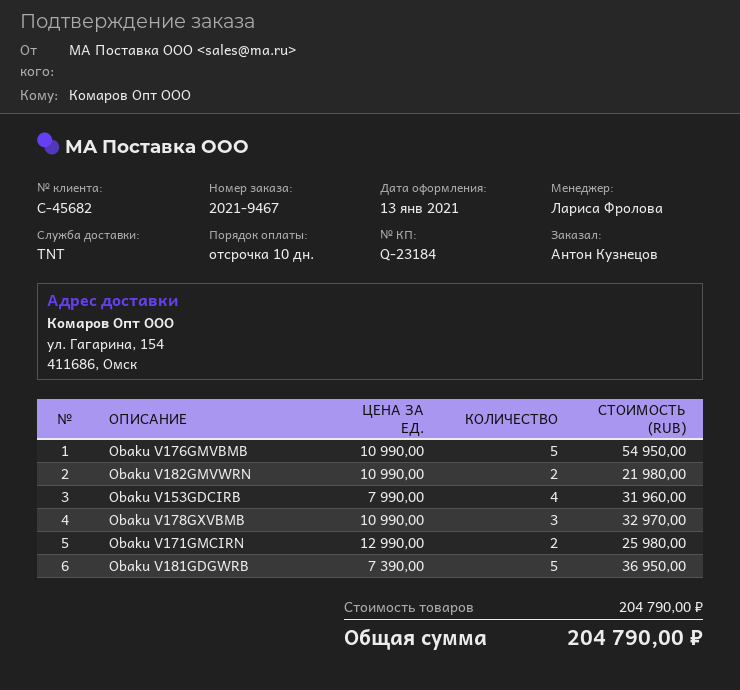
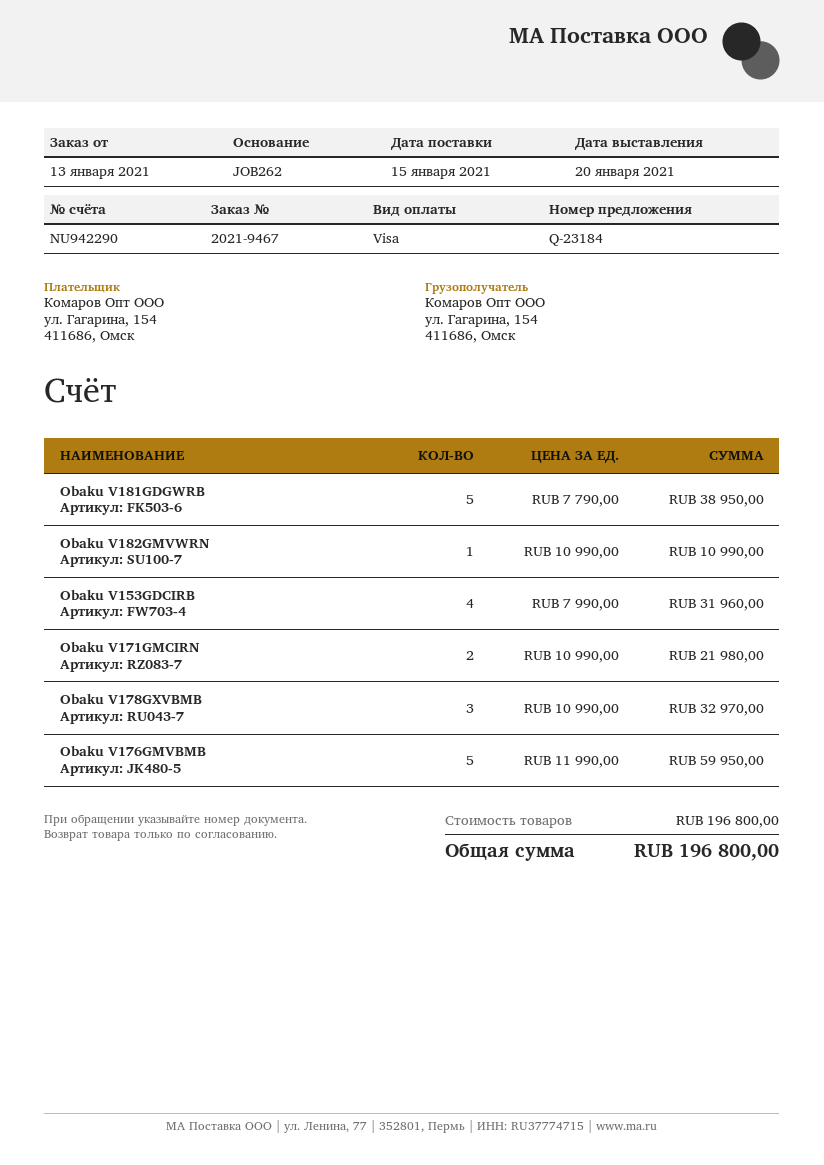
Obaku V176GMVBMB: 5 x 10990.00 = 54950.00 -> 5 x 11990.00 = 59950.00
Obaku V182GMVWRN: 2 x 10990.00 = 21980.00 -> 1 x 10990.00 = 10990.00
Obaku V171GMCIRN: 2 x 12990.00 = 25980.00 -> 2 x 10990.00 = 21980.00
Obaku V181GDGWRB: 5 x 7390.00 = 36950.00 -> 5 x 7790.00 = 38950.00
subtotal: 204790.00 -> 196800.00
total: 204790.00 -> 196800.00

